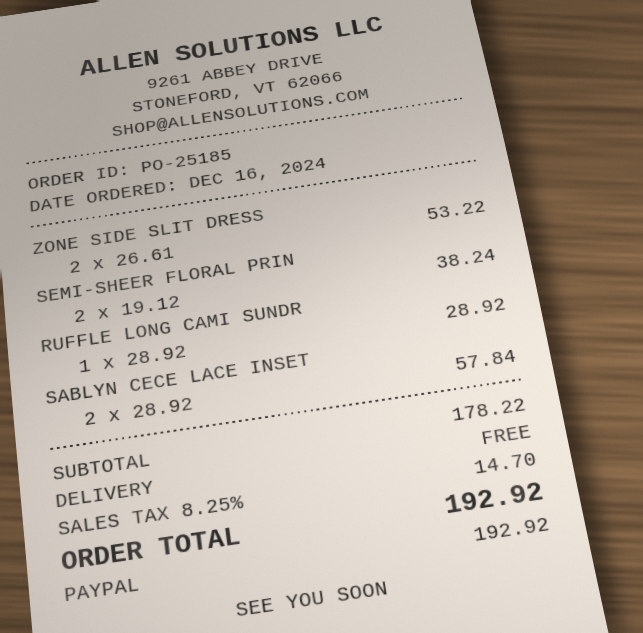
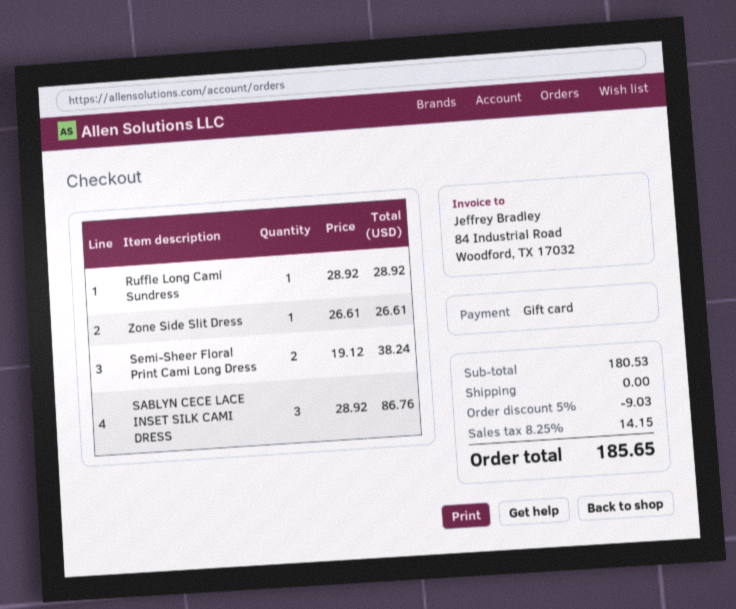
payment method: PayPal -> gift card
ZONE SIDE SLIT DRESS: 2 x 26.61 = 53.22 -> 1 x 26.61 = 26.61
SABLYN CECE LACE INSET: 2 x 28.92 = 57.84 -> 3 x 28.92 = 86.76
subtotal: 178.22 -> 180.53
discount: none -> 5% = 9.03
tax: 8.25% = 14.70 -> 8.25% = 14.15
total: 192.92 -> 185.65

